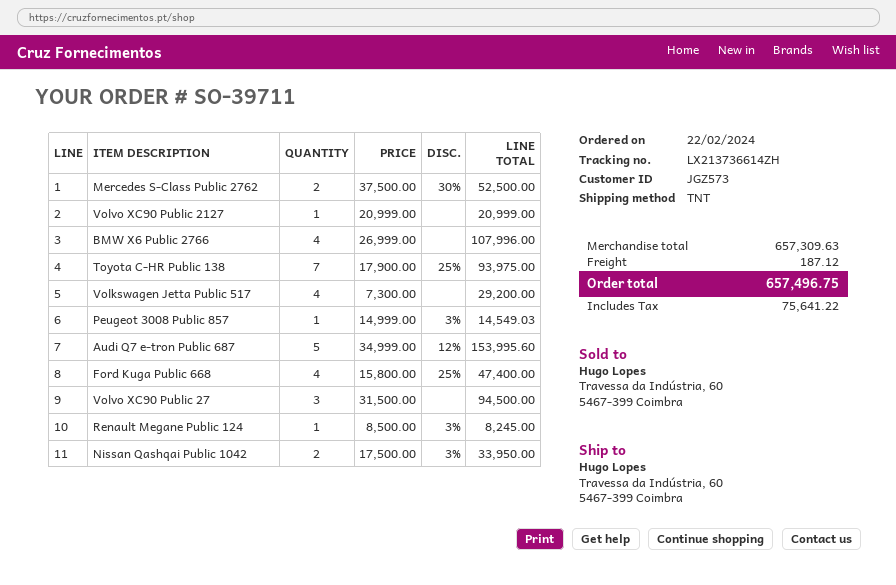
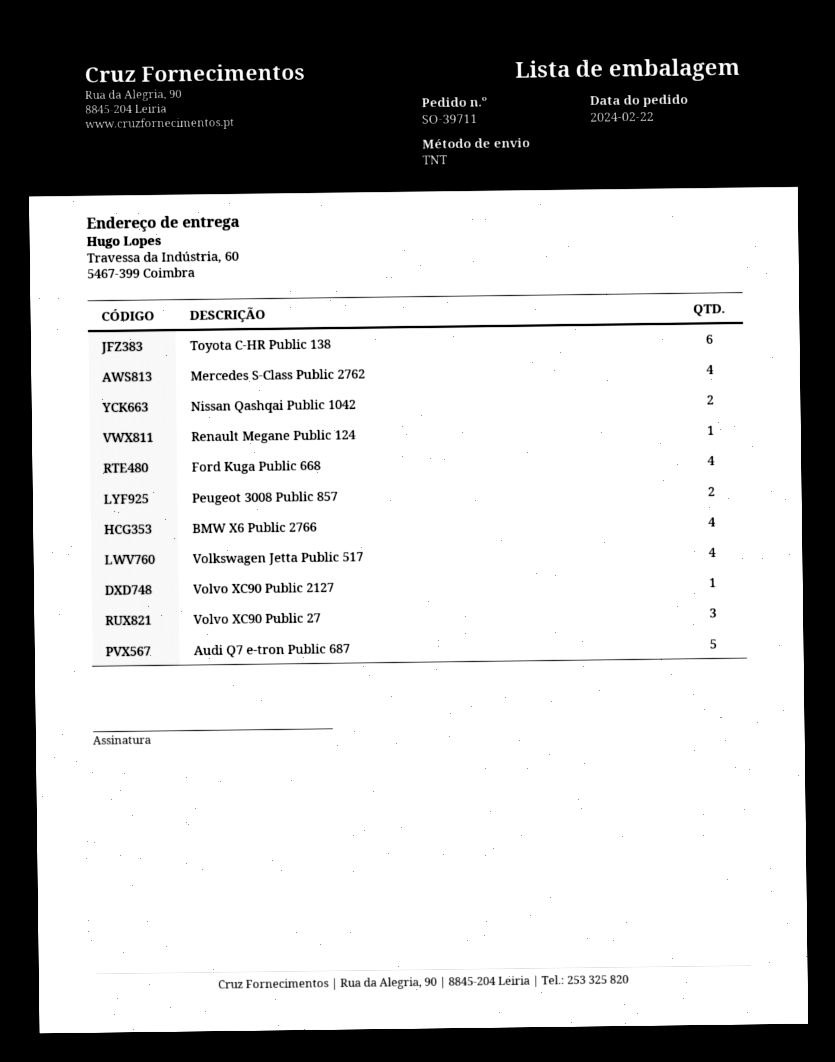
Mercedes S-Class Public 2762: 2 -> 4
Toyota C-HR Public 138: 7 -> 6
Peugeot 3008 Public 857: 1 -> 2

